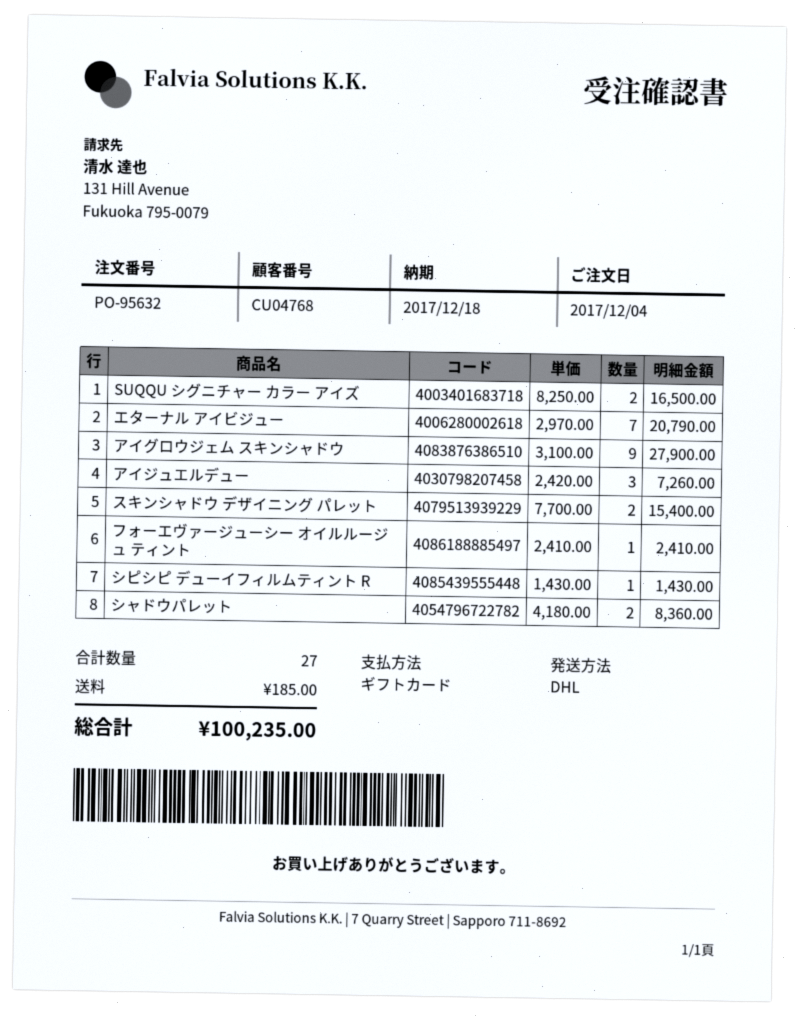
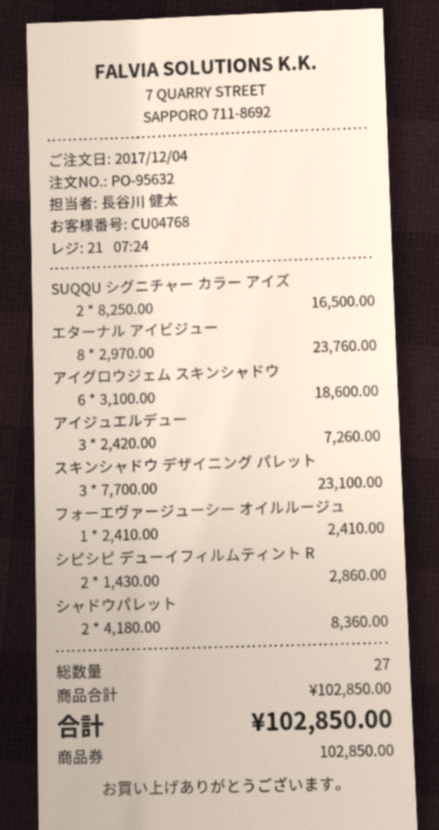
エターナル アイビジュー: 7 x 2970.00 = 20790.00 -> 8 x 2970.00 = 23760.00
アイグロウジェム スキンシャドウ: 9 x 3100.00 = 27900.00 -> 6 x 3100.00 = 18600.00
スキンシャドウ デザイニング パレット: 2 x 7700.00 = 15400.00 -> 3 x 7700.00 = 23100.00
シピシピ デューイフィルムティント R: 1 x 1430.00 = 1430.00 -> 2 x 1430.00 = 2860.00
shipping: 185.00 -> none
total: 100235.00 -> 102850.00

